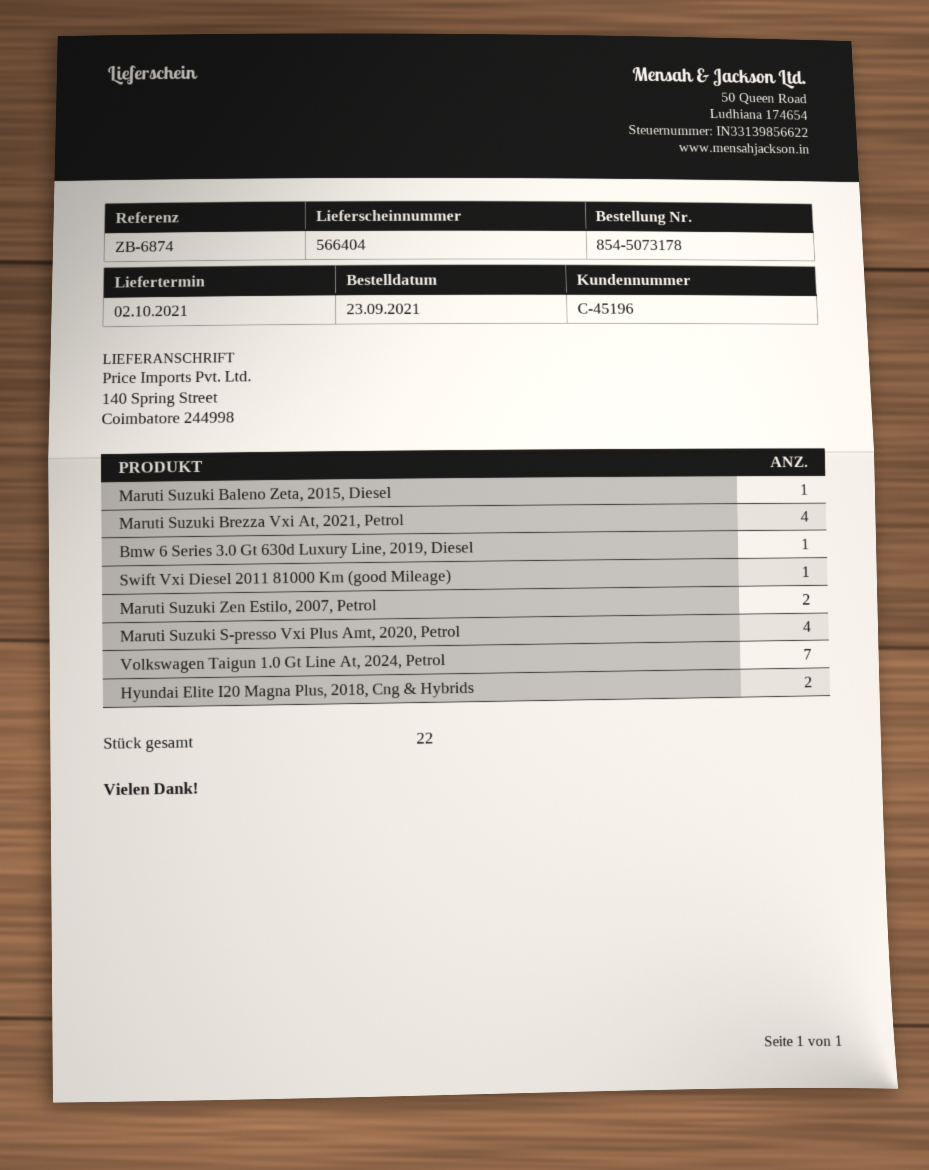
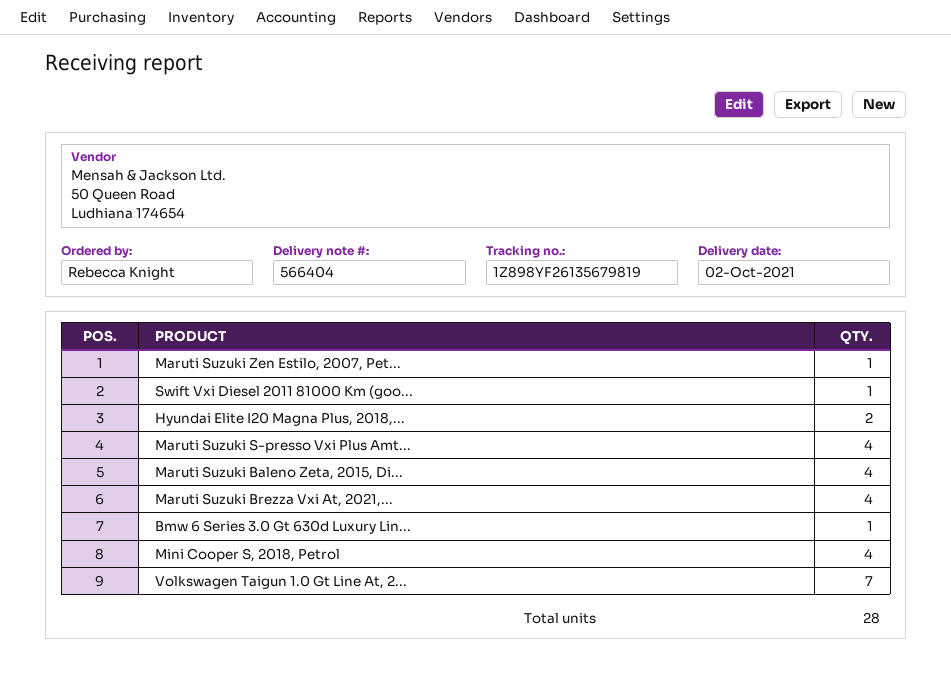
Maruti Suzuki Baleno Zeta, 2015, Diesel: 1 -> 4
Maruti Suzuki Zen Estilo, 2007, Petrol: 2 -> 1
Mini Cooper S, 2018, Petrol: none -> 4
total quantity: 22 -> 28

